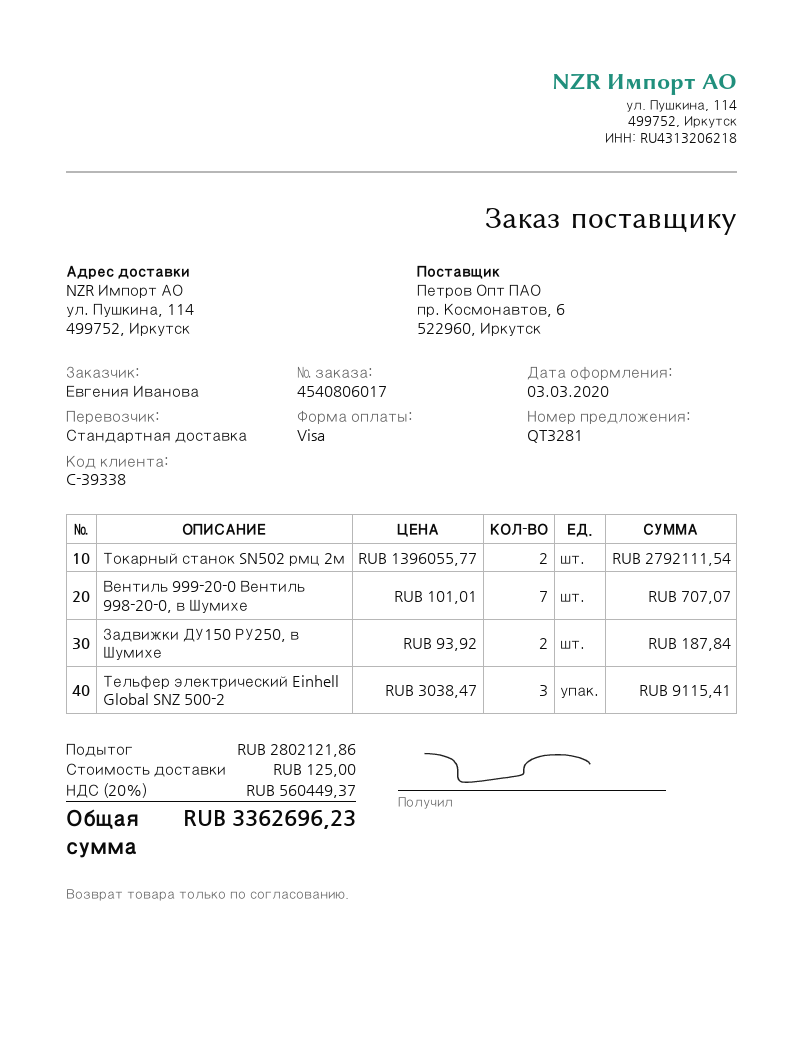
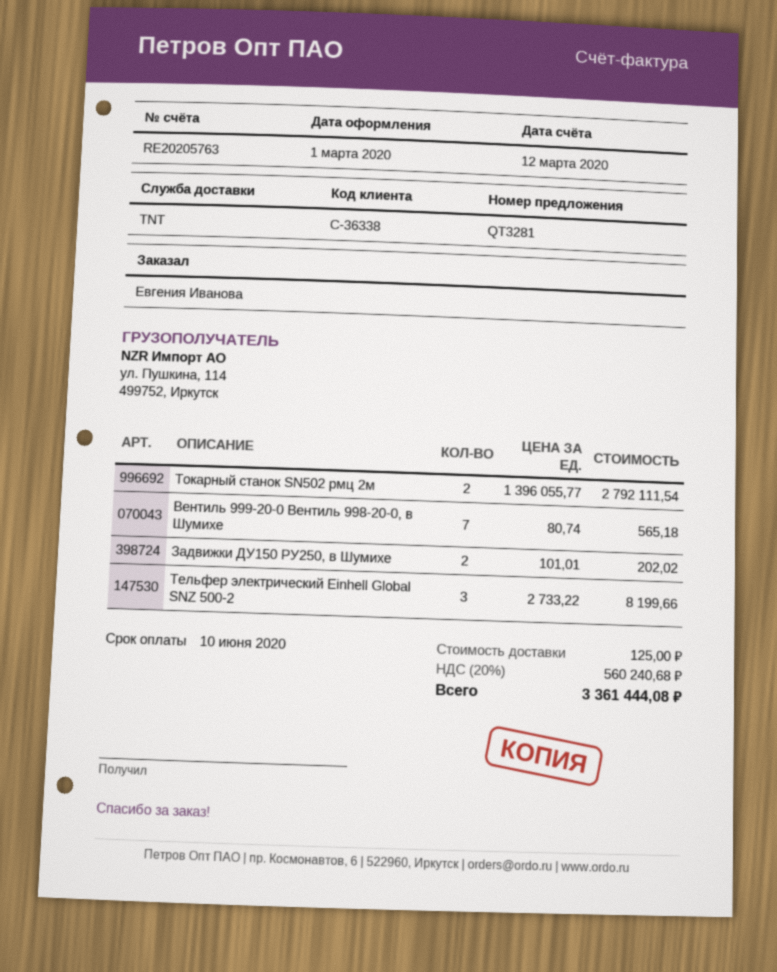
order date: 2020-03-03 -> 2020-03-01
customer number: C-39338 -> C-36338
shipping method: standard -> TNT
Вентиль 999-20-0 Вентиль 998-20-0, в Шумихе: 7 x 101.01 = 707.07 -> 7 x 80.74 = 565.18
Задвижки ДУ150 РУ250, в Шумихе: 2 x 93.92 = 187.84 -> 2 x 101.01 = 202.02
Тельфер электрический Einhell Global SNZ 500-2: 3 x 3038.47 = 9115.41 -> 3 x 2733.22 = 8199.66
tax: 20% = 560449.37 -> 20% = 560240.68
total: 3362696.23 -> 3361444.08

